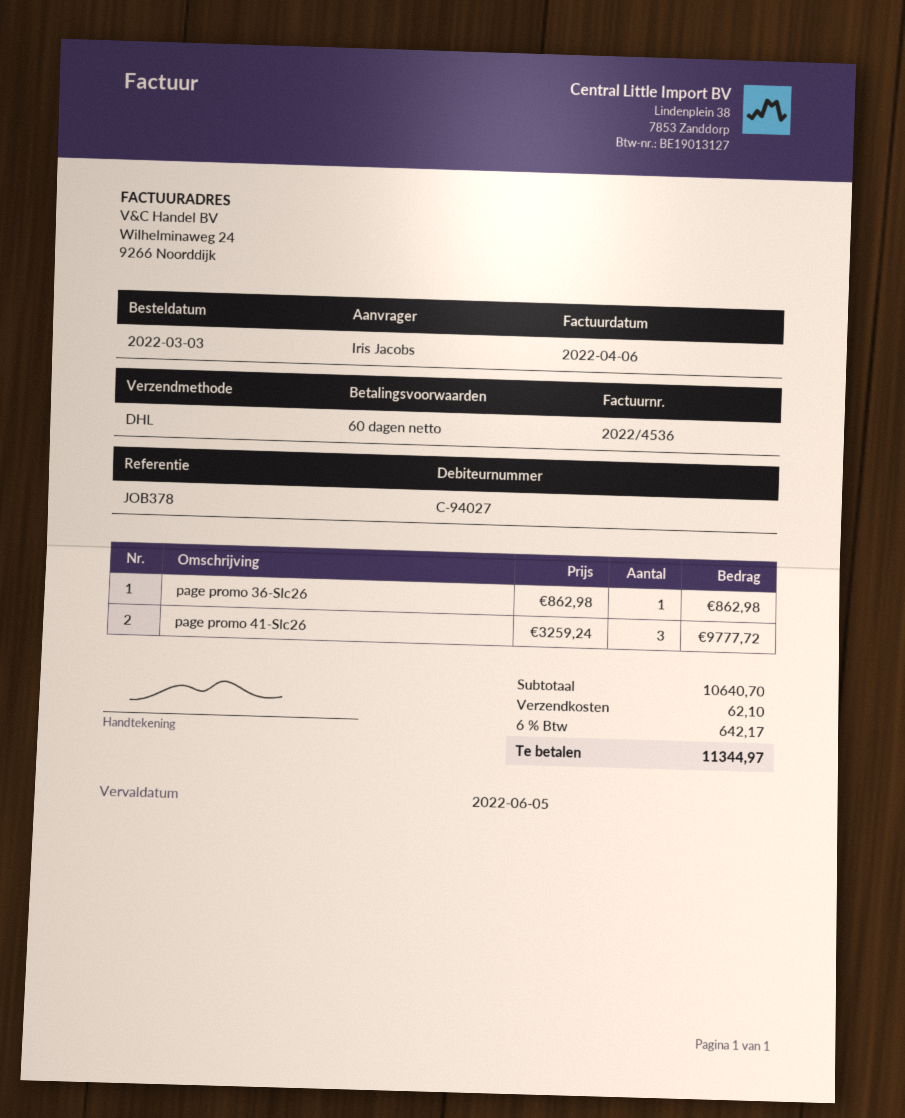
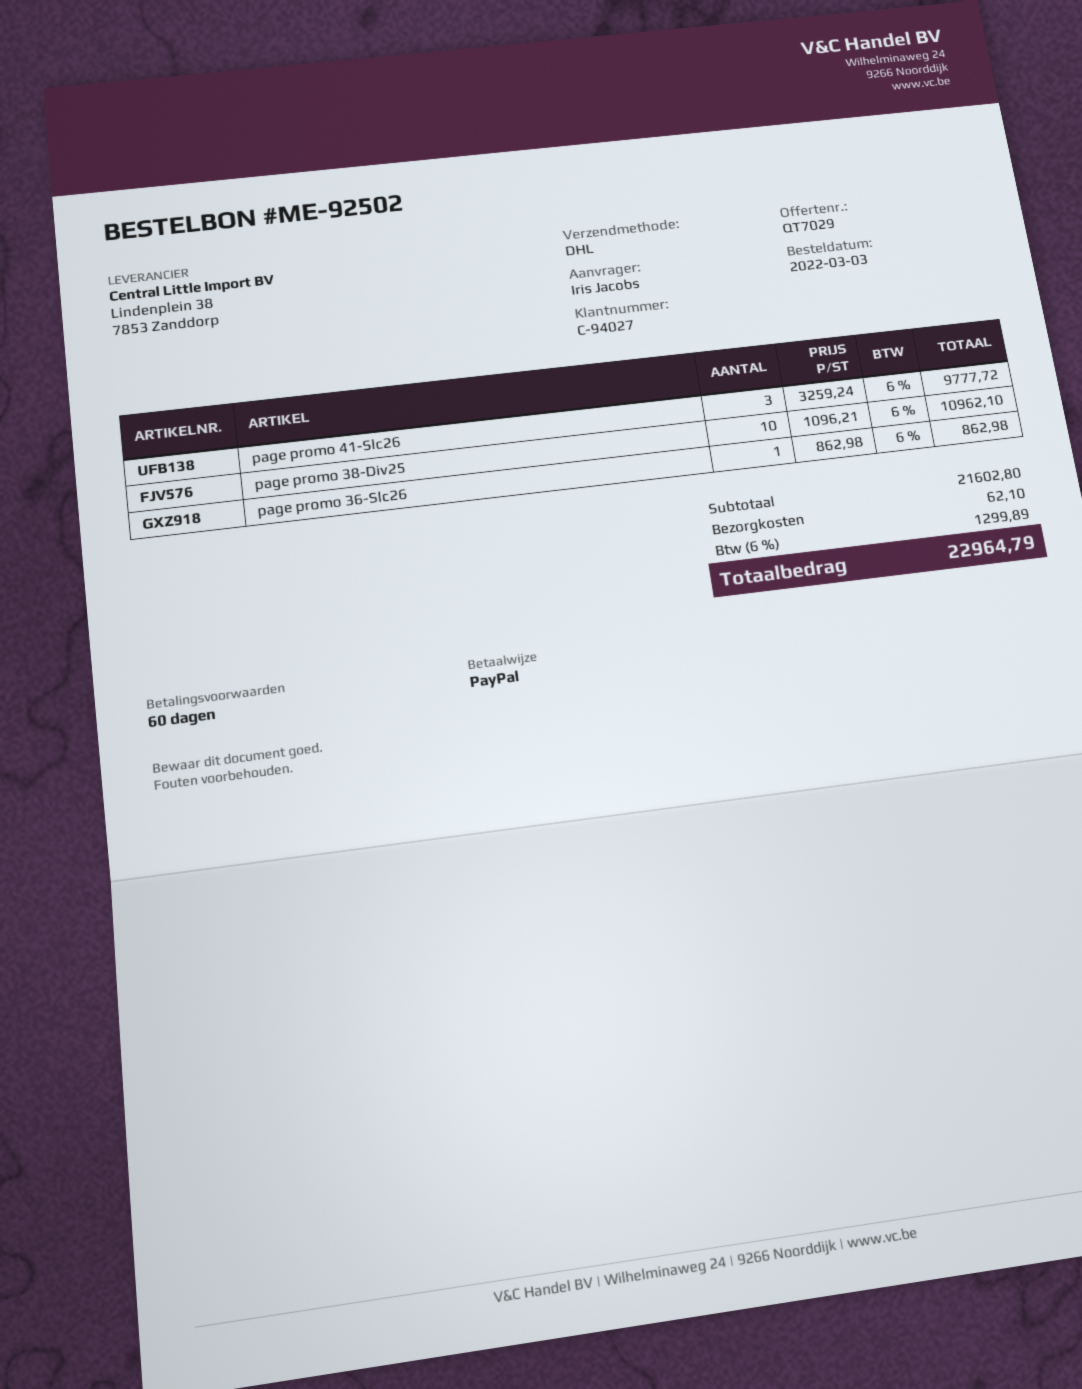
page promo 38-Div25: none -> 10 x 1096.21 = 10962.10
subtotal: 10640.70 -> 21602.80
tax: 6% = 642.17 -> 6% = 1299.89
total: 11344.97 -> 22964.79

